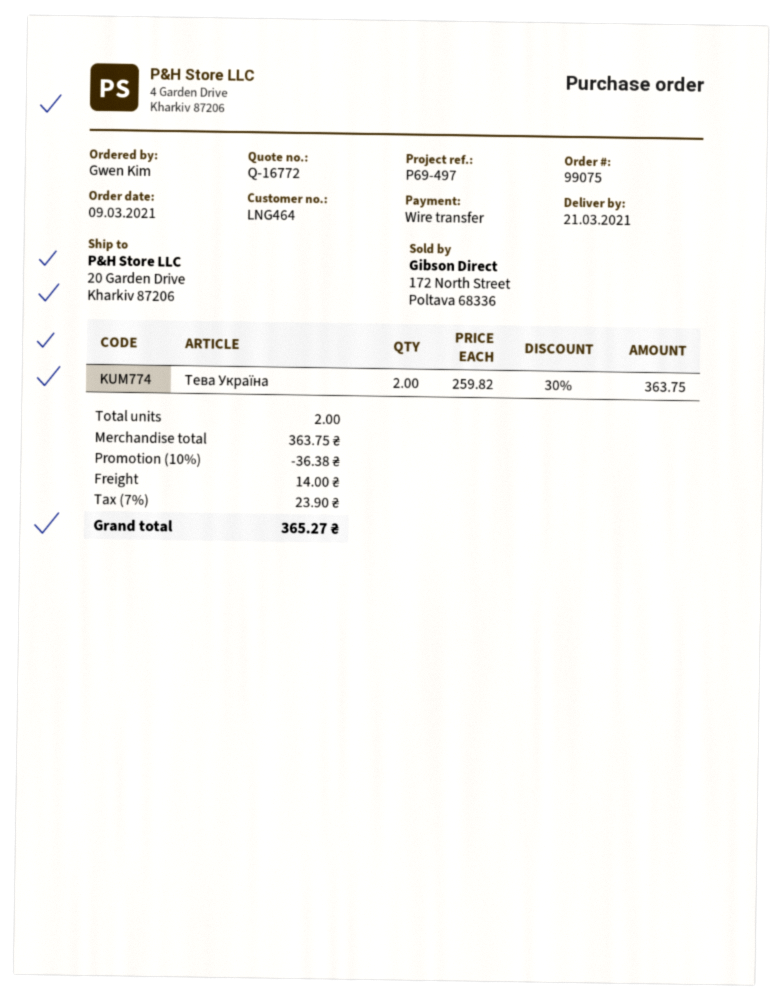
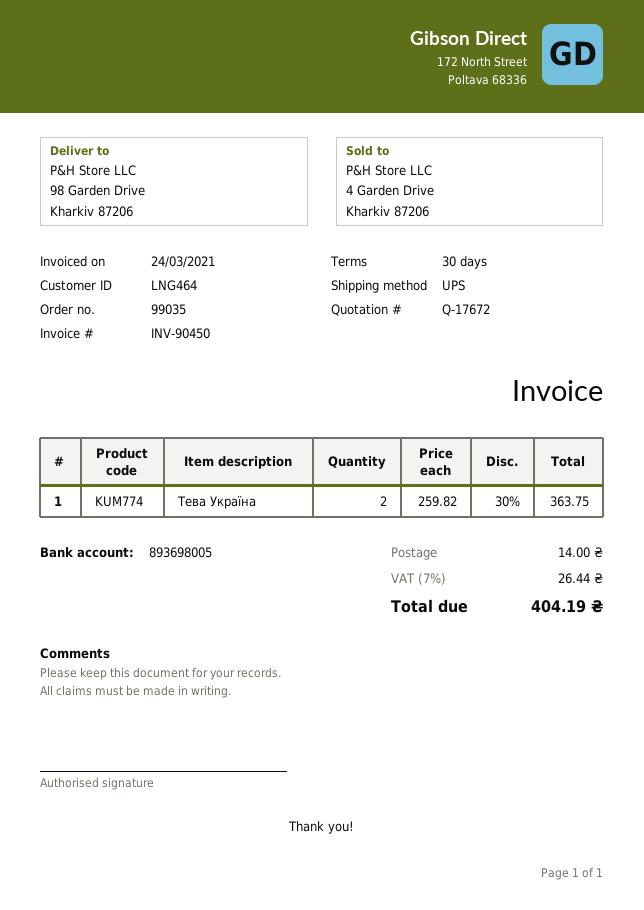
quote number: Q-16772 -> Q-17672
order number: 99075 -> 99035
ship to: 20 Garden Drive, Kharkiv 87206 -> 98 Garden Drive, Kharkiv 87206
discount: 10% = 36.38 -> none
tax: 7% = 23.90 -> 7% = 26.44
total: 365.27 -> 404.19

